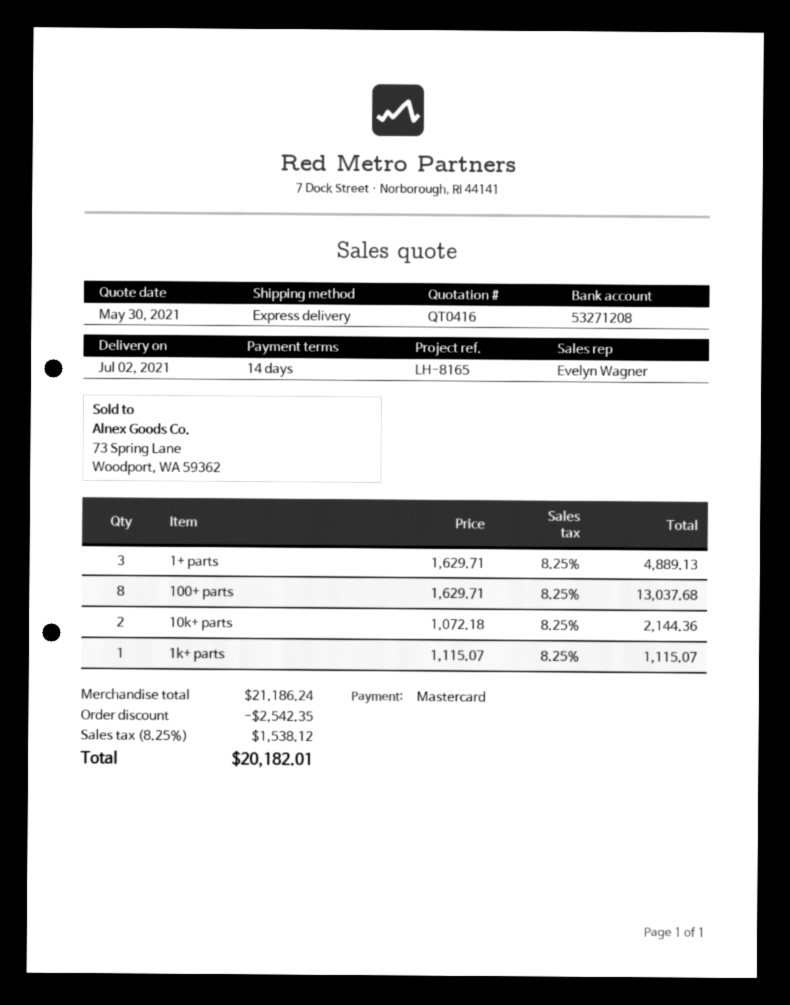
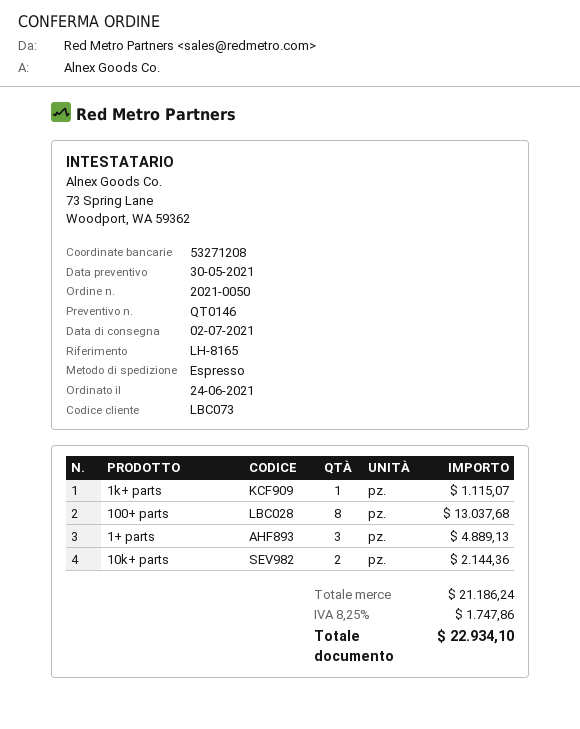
quote number: QT0416 -> QT0146
discount: 2542.35 -> none
tax: 8.25% = 1538.12 -> 8.25% = 1747.86
total: 20182.01 -> 22934.10

